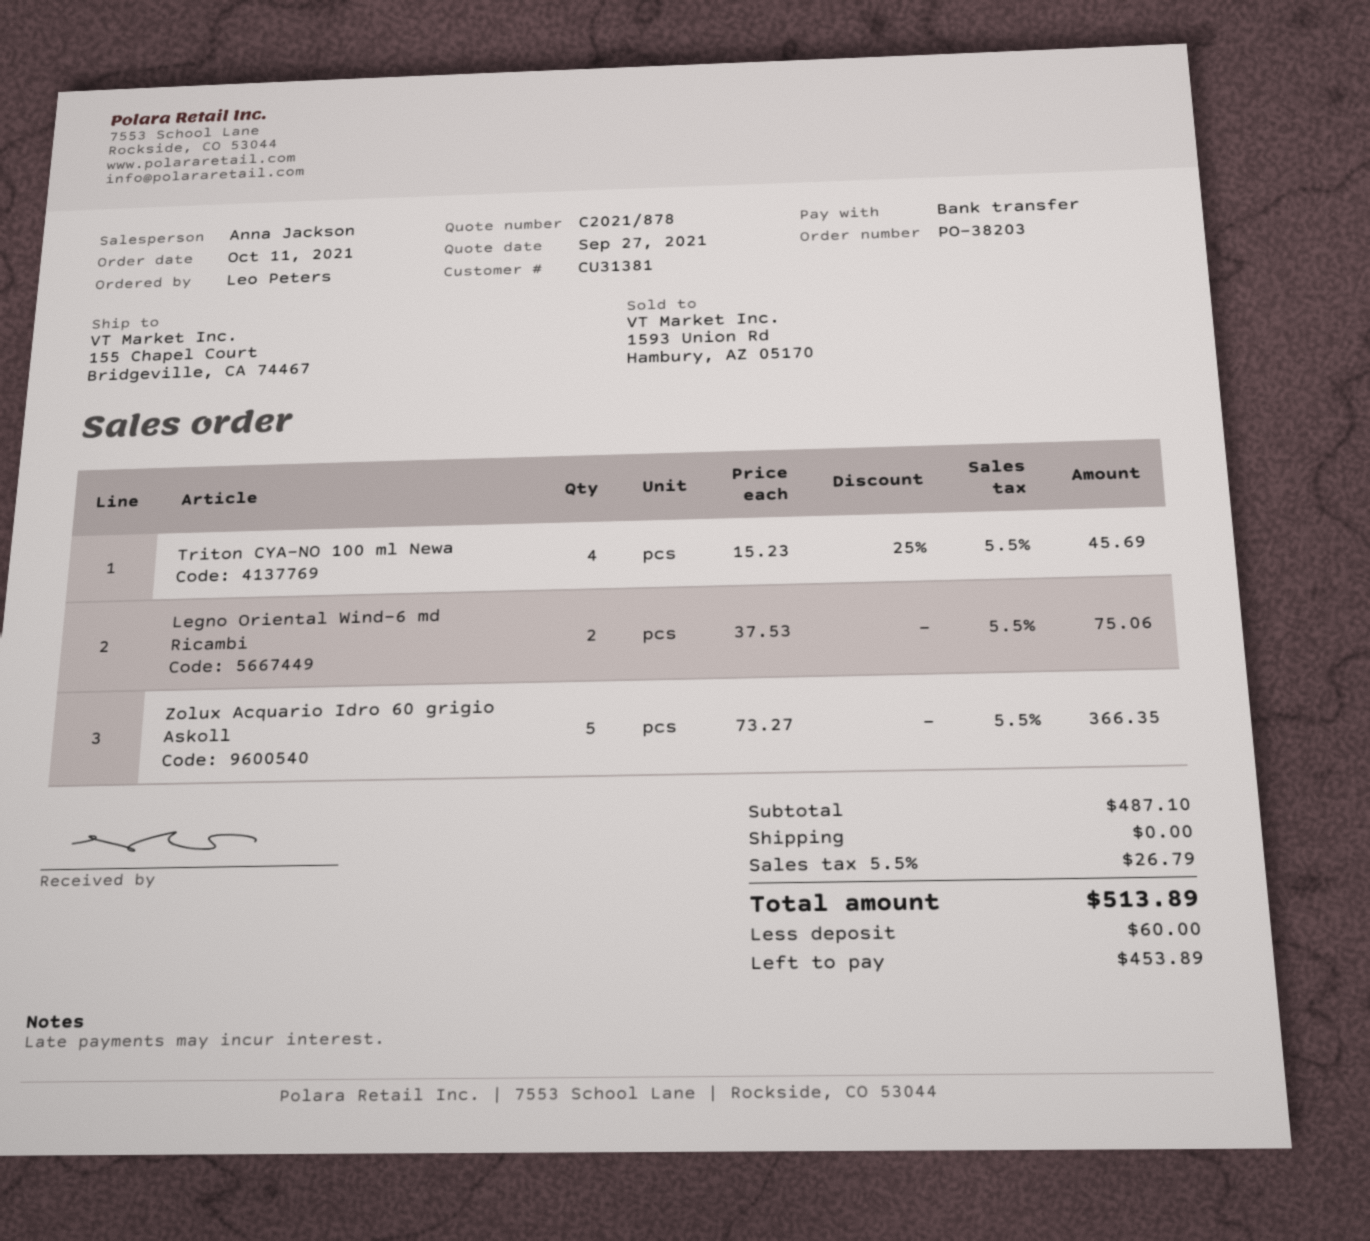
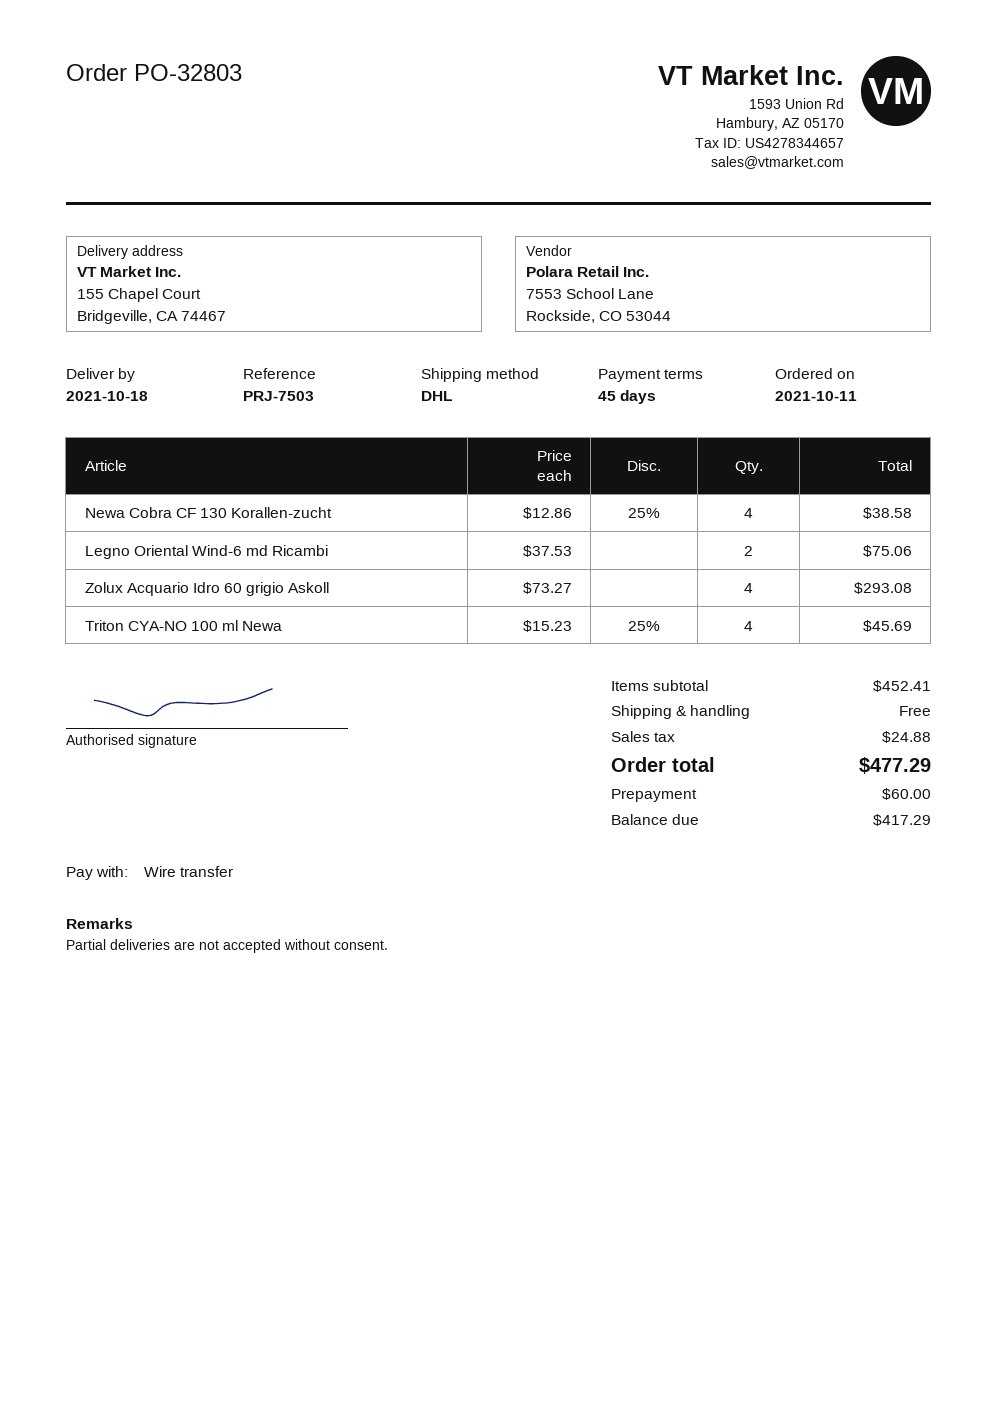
order number: PO-38203 -> PO-32803
Zolux Acquario Idro 60 grigio Askoll: 5 x 73.27 = 366.35 -> 4 x 73.27 = 293.08
Newa Cobra CF 130 Korallen-zucht: none -> 4 x 12.86 - 25% = 38.58
subtotal: 487.10 -> 452.41
tax: 26.79 -> 24.88
total: 513.89 -> 477.29
balance: 453.89 -> 417.29

